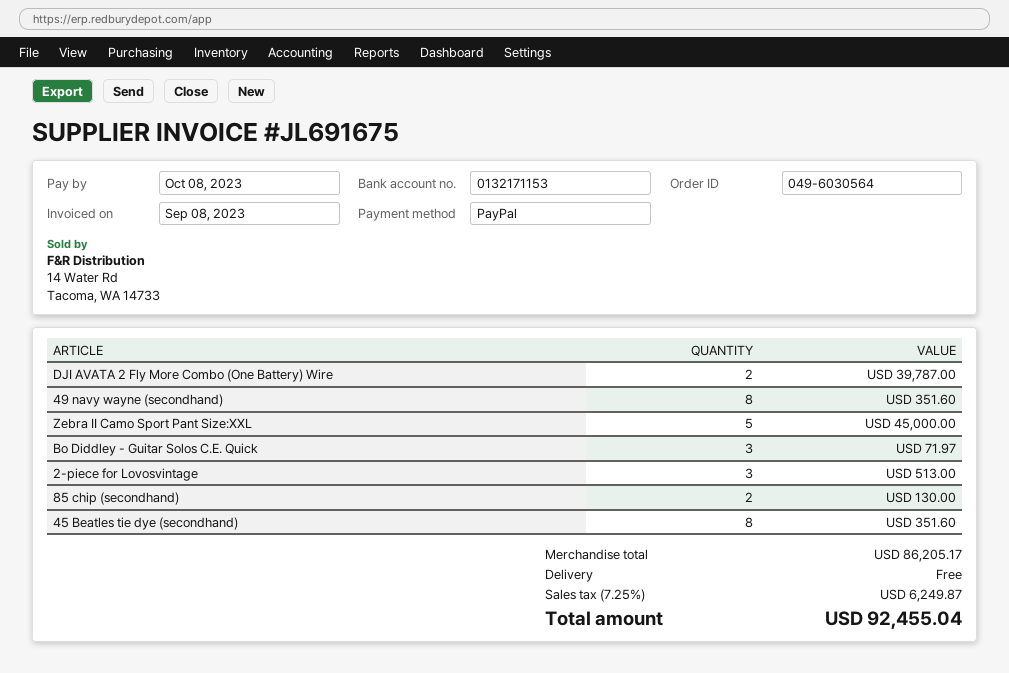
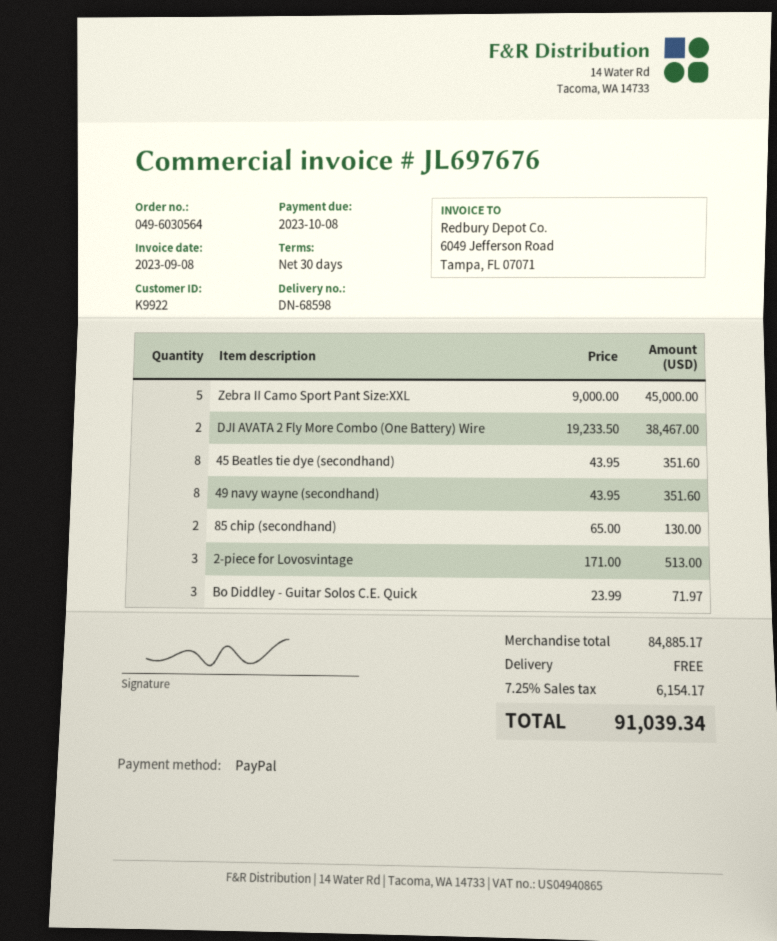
invoice number: JL691675 -> JL697676
DJI AVATA 2 Fly More Combo (One Battery) Wire: 2 for 39787.00 -> 2 for 38467.00
subtotal: 86205.17 -> 84885.17
tax: 7.25% = 6249.87 -> 7.25% = 6154.17
total: 92455.04 -> 91039.34

